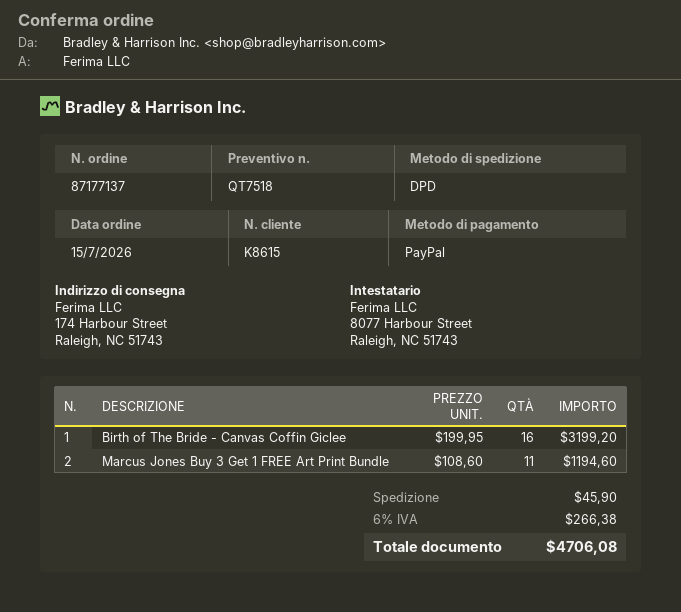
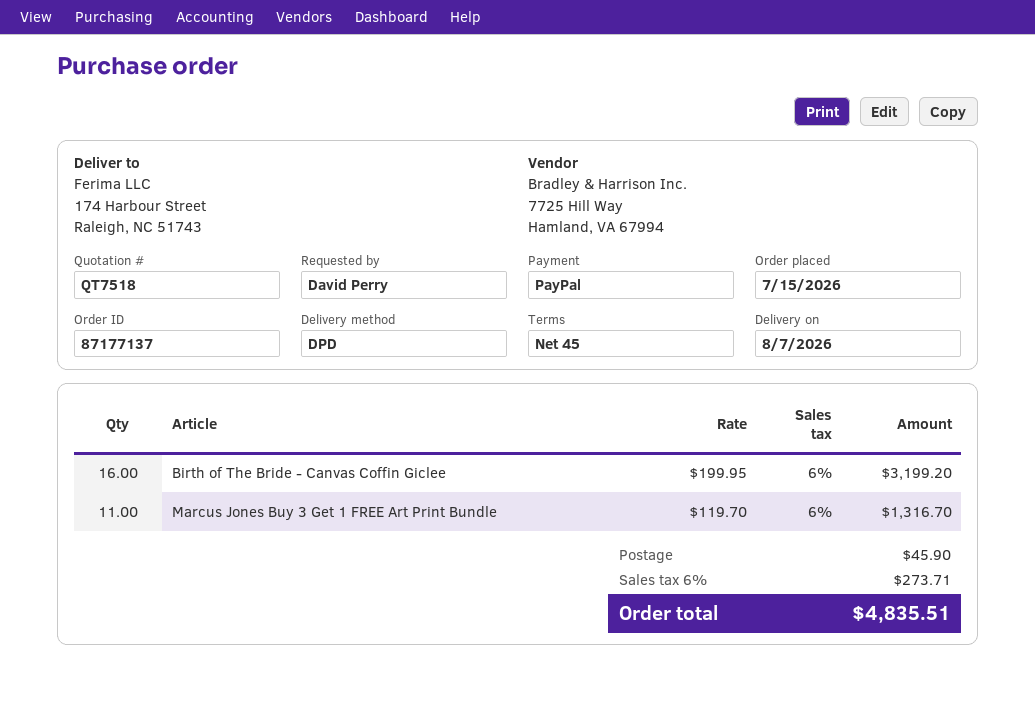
Marcus Jones Buy 3 Get 1 FREE Art Print Bundle: 11 x 108.60 = 1194.60 -> 11 x 119.70 = 1316.70
tax: 6% = 266.38 -> 6% = 273.71
total: 4706.08 -> 4835.51

